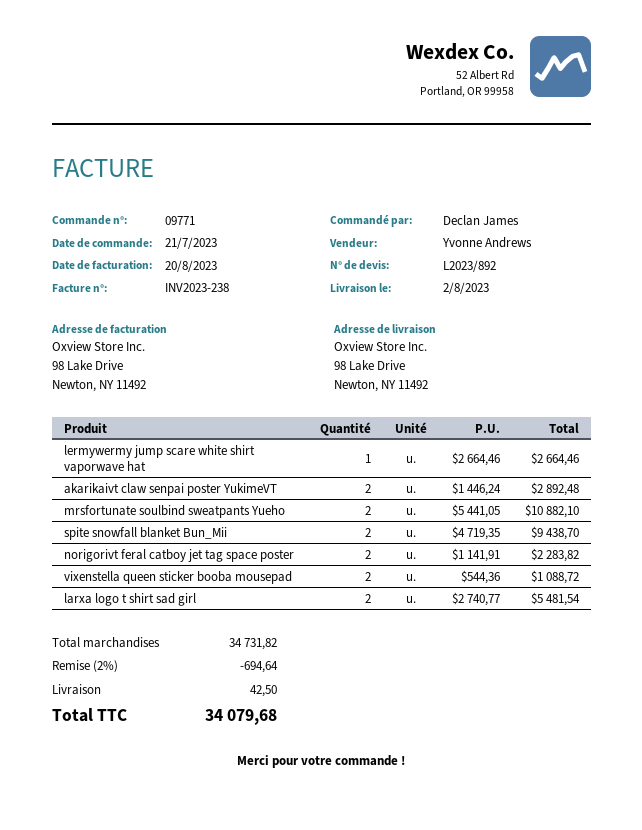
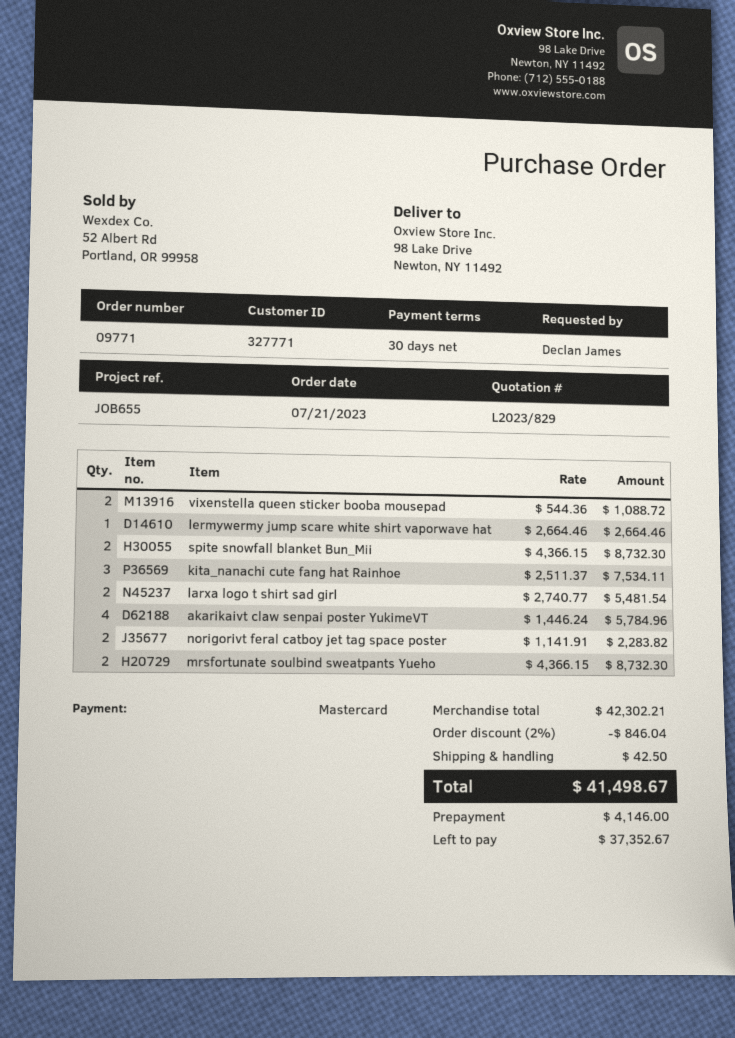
quote number: L2023/892 -> L2023/829
akarikaivt claw senpai poster YukimeVT: 2 x 1446.24 = 2892.48 -> 4 x 1446.24 = 5784.96
mrsfortunate soulbind sweatpants Yueho: 2 x 5441.05 = 10882.10 -> 2 x 4366.15 = 8732.30
spite snowfall blanket Bun_Mii: 2 x 4719.35 = 9438.70 -> 2 x 4366.15 = 8732.30
kita_nanachi cute fang hat Rainhoe: none -> 3 x 2511.37 = 7534.11
subtotal: 34731.82 -> 42302.21
discount: 2% = 694.64 -> 2% = 846.04
total: 34079.68 -> 41498.67

